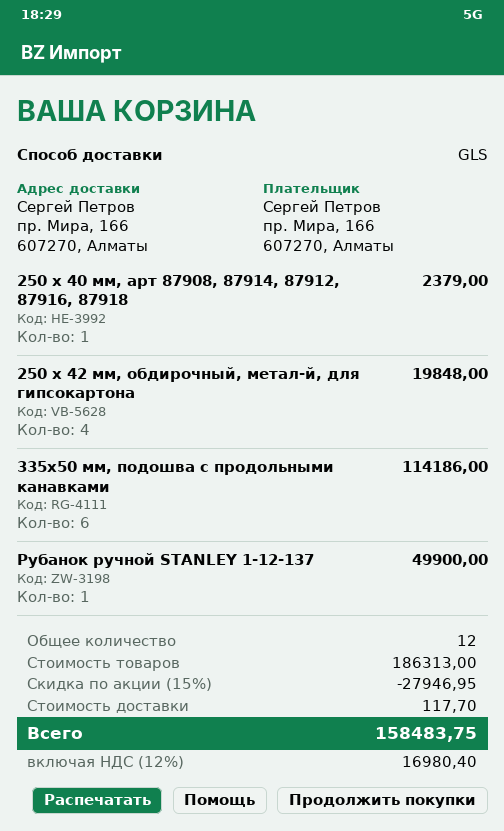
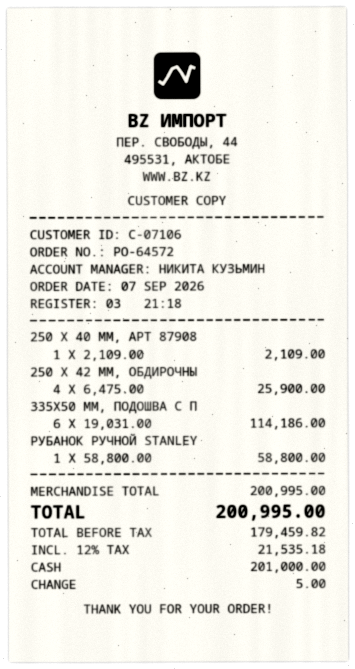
250 х 40 мм, арт 87908, 87914, 87912, 87916, 87918: 1 for 2379.00 -> 1 for 2109.00
250 х 42 мм, обдирочный, метал-й, для гипсокартона: 4 for 19848.00 -> 4 for 25900.00
Рубанок ручной STANLEY 1-12-137: 1 for 49900.00 -> 1 for 58800.00
subtotal: 186313.00 -> 200995.00
discount: 15% = 27946.95 -> none
shipping: 117.70 -> none
tax: 12% = 16980.40 -> 12% = 21535.18
total: 158483.75 -> 200995.00

